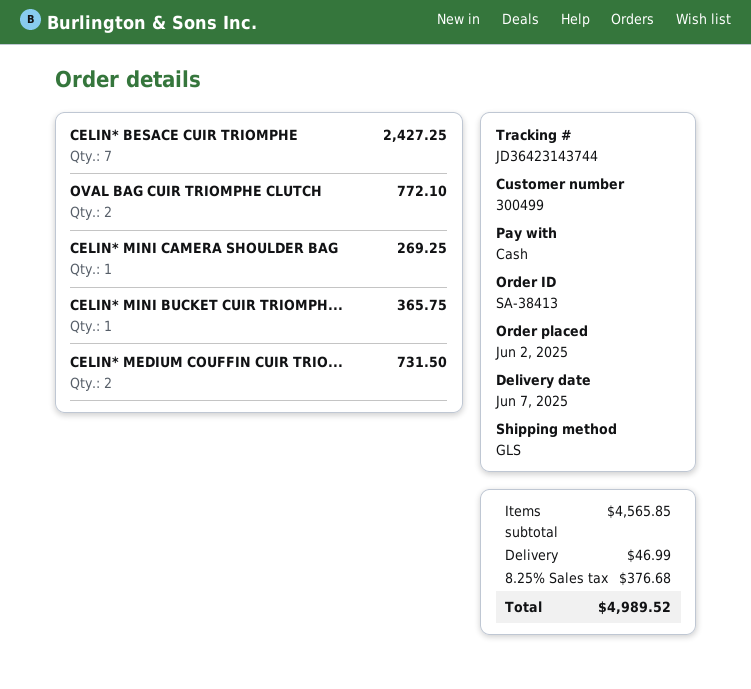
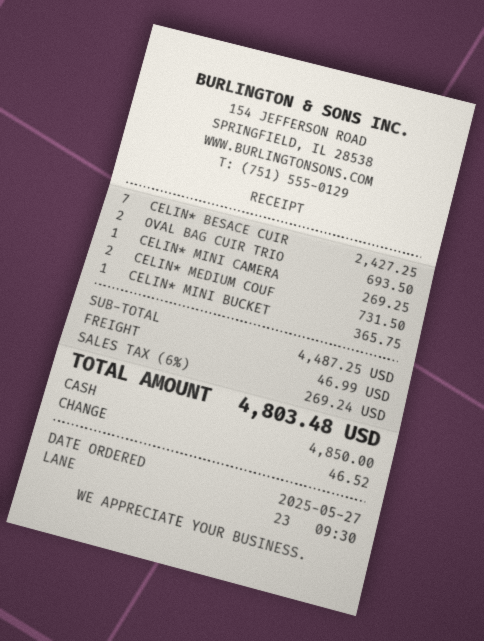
order date: 2025-06-02 -> 2025-05-27
OVAL BAG CUIR TRIOMPHE CLUTCH: 2 for 772.10 -> 2 for 693.50
subtotal: 4565.85 -> 4487.25
tax: 8.25% = 376.68 -> 6% = 269.24
total: 4989.52 -> 4803.48

